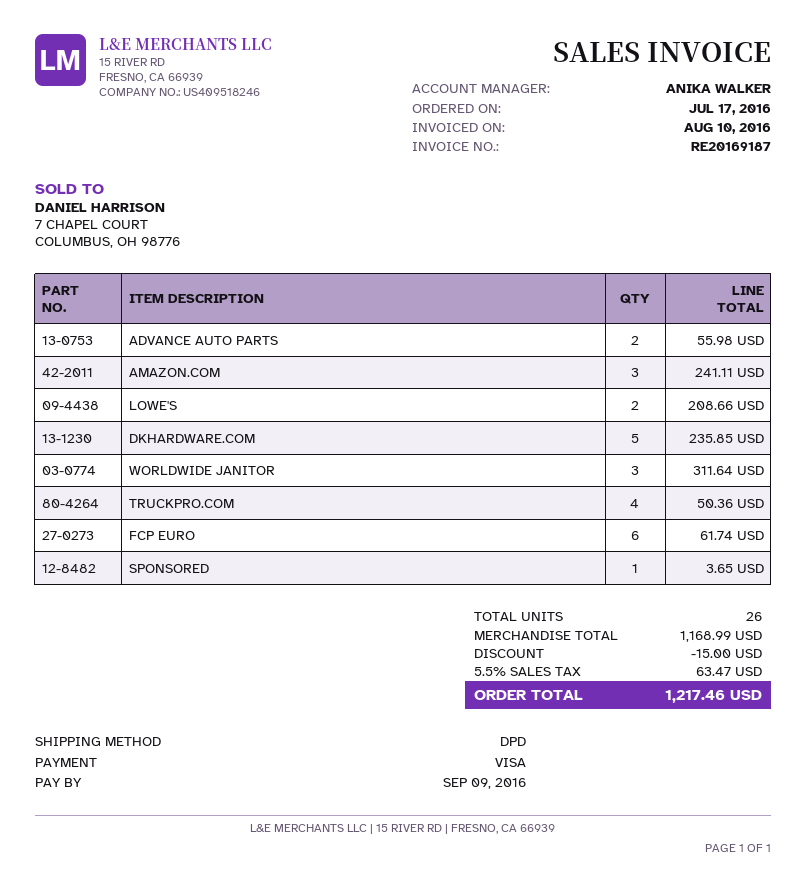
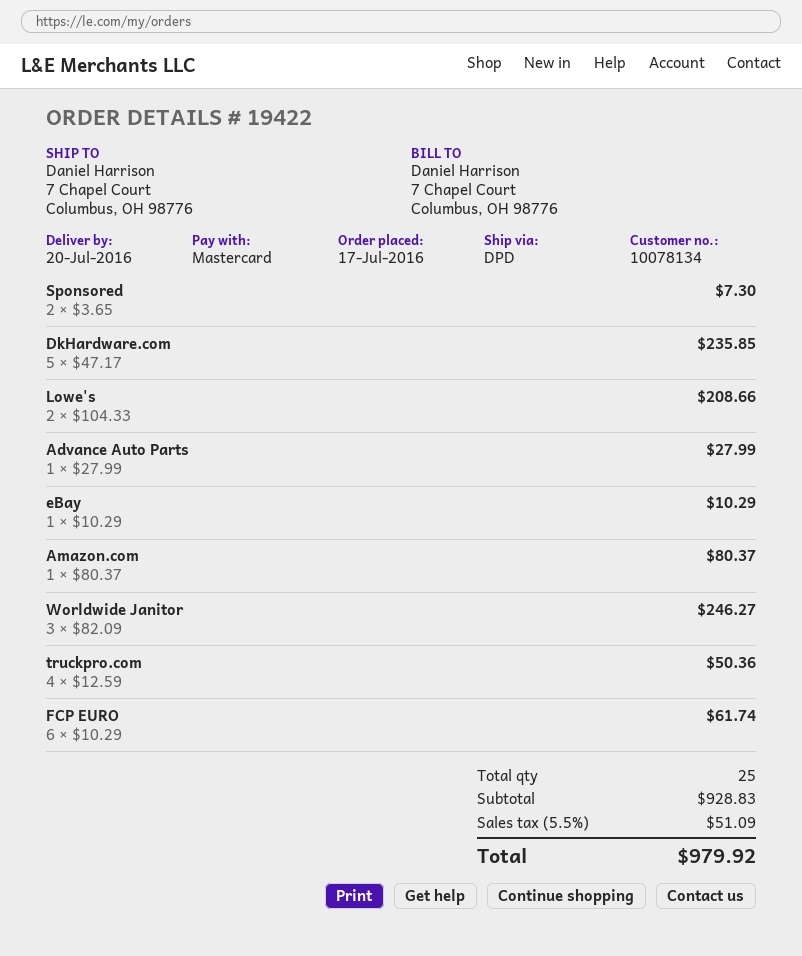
payment method: Visa -> Mastercard
ADVANCE AUTO PARTS: 2 for 55.98 -> 1 for 27.99
AMAZON.COM: 3 for 241.11 -> 1 for 80.37
WORLDWIDE JANITOR: 3 for 311.64 -> 3 for 246.27
SPONSORED: 1 for 3.65 -> 2 for 7.30
eBay: none -> 1 for 10.29
total quantity: 26 -> 25
subtotal: 1168.99 -> 928.83
discount: 15.00 -> none
tax: 5.5% = 63.47 -> 5.5% = 51.09
total: 1217.46 -> 979.92

